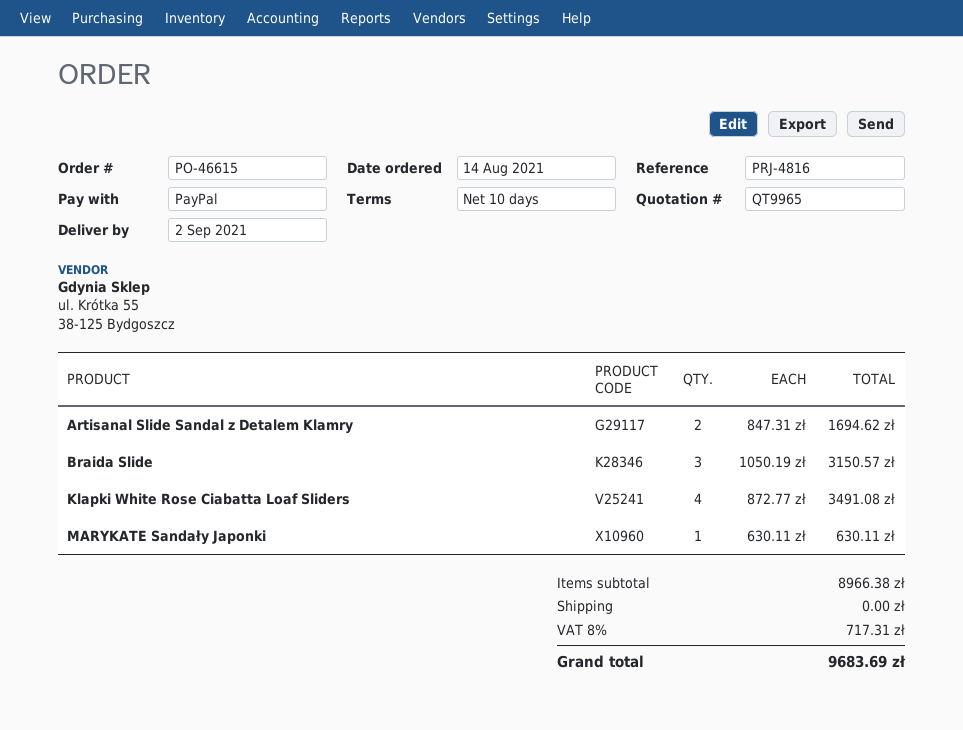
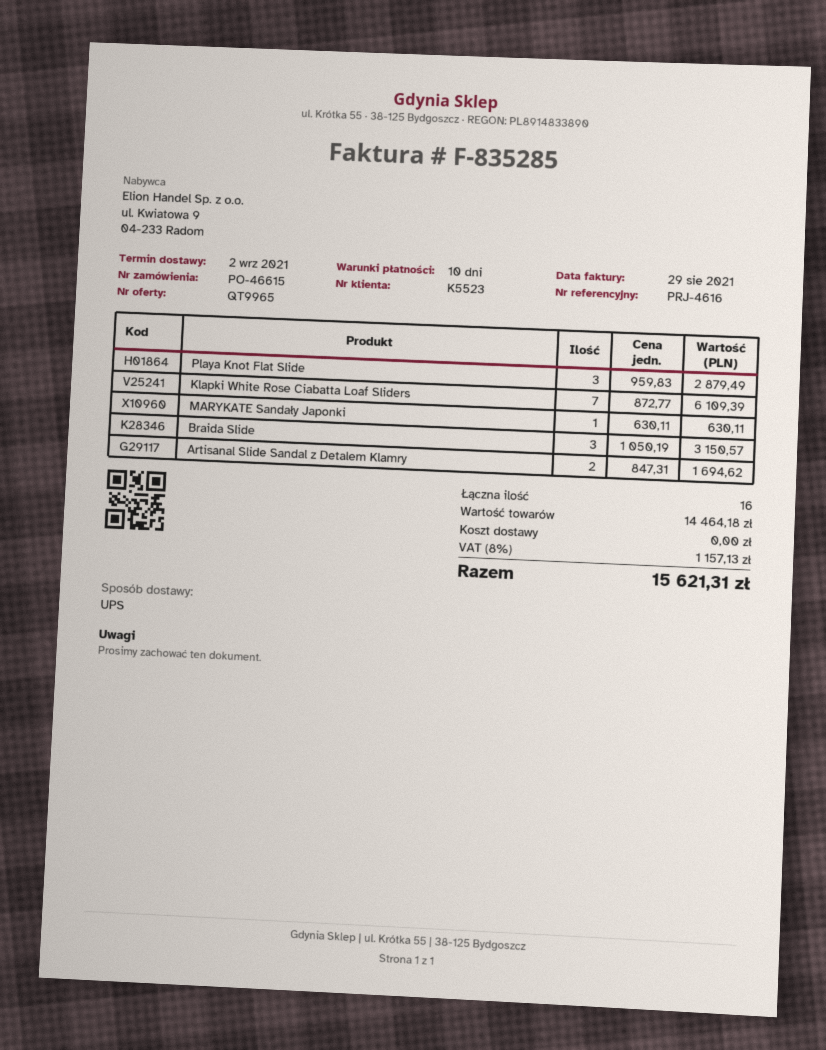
reference: PRJ-4816 -> PRJ-4616
Klapki White Rose Ciabatta Loaf Sliders: 4 x 872.77 = 3491.08 -> 7 x 872.77 = 6109.39
Playa Knot Flat Slide: none -> 3 x 959.83 = 2879.49
subtotal: 8966.38 -> 14464.18
tax: 8% = 717.31 -> 8% = 1157.13
total: 9683.69 -> 15621.31

